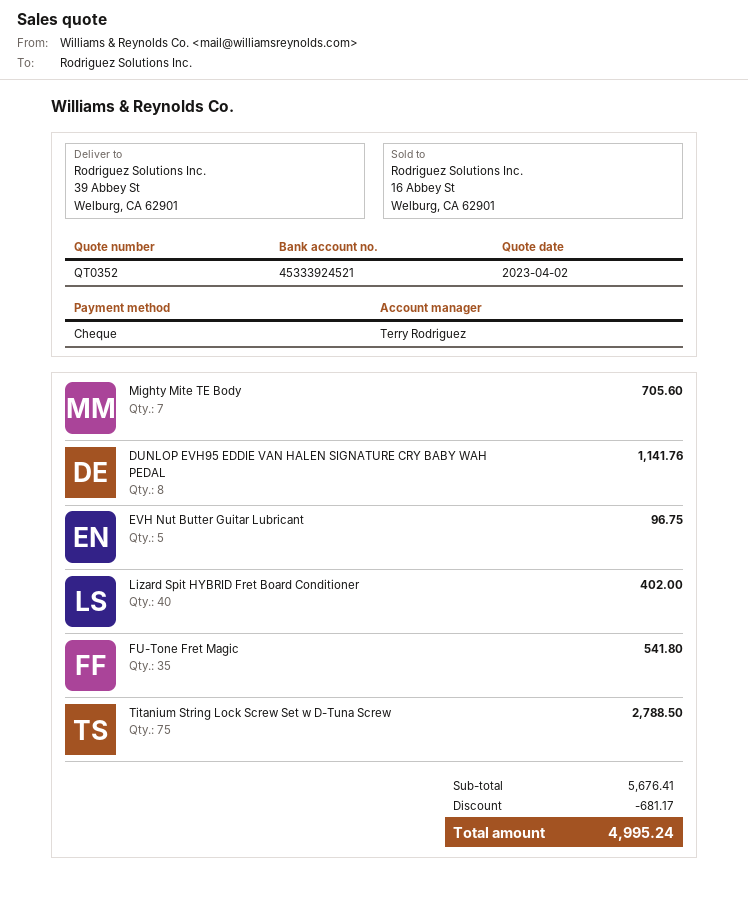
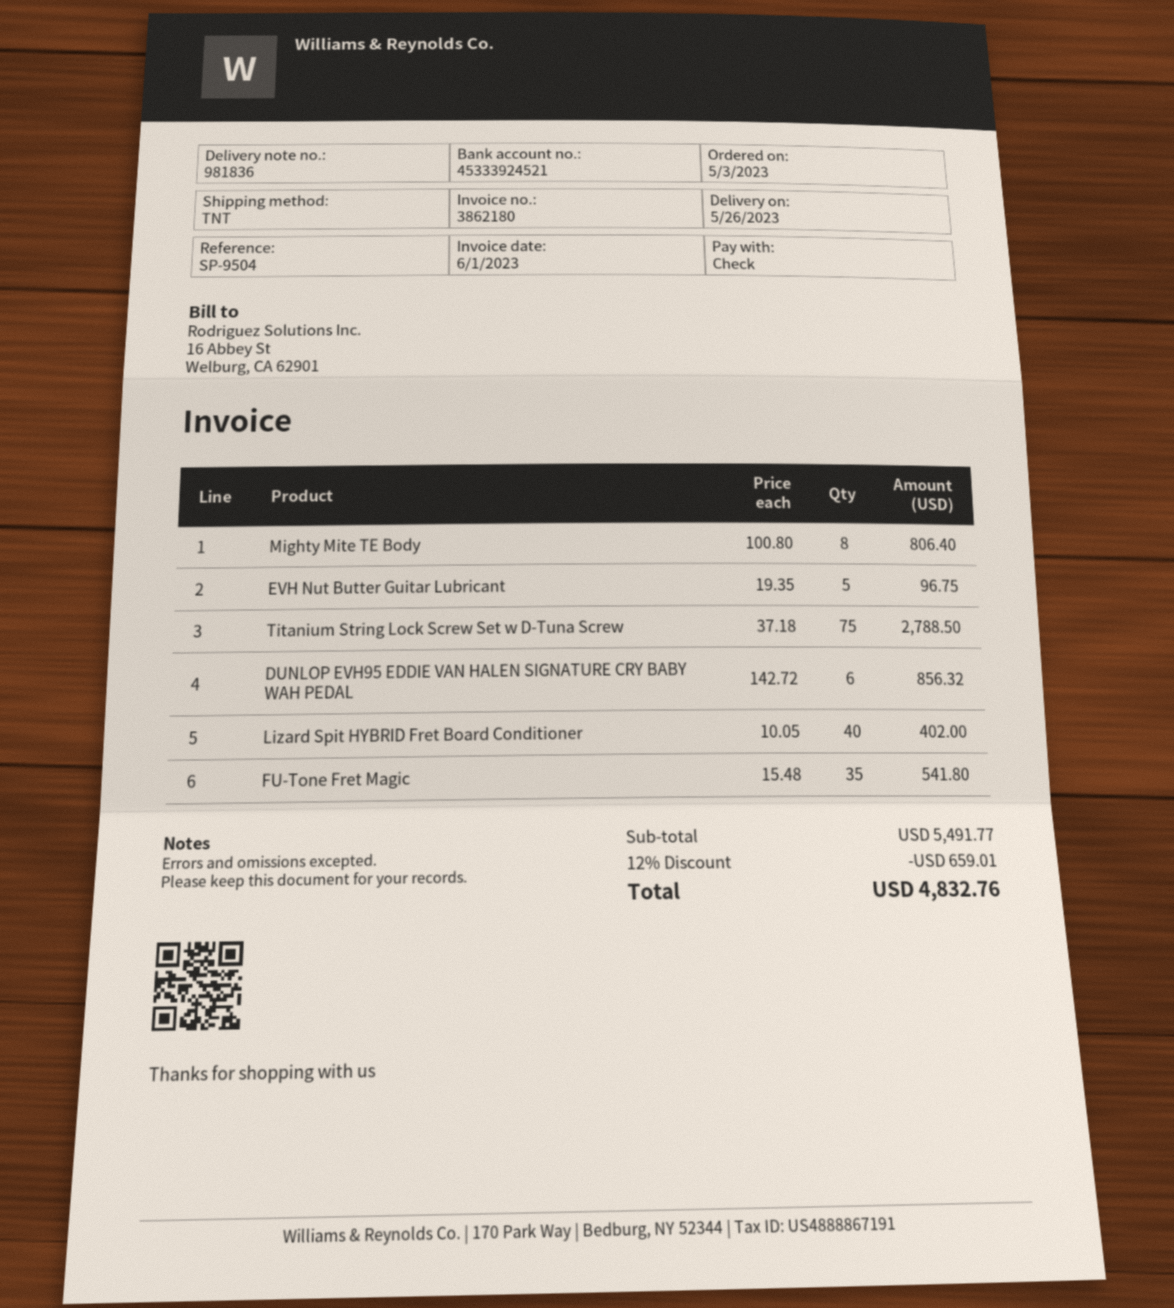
Mighty Mite TE Body: 7 for 705.60 -> 8 for 806.40
DUNLOP EVH95 EDDIE VAN HALEN SIGNATURE CRY BABY WAH PEDAL: 8 for 1141.76 -> 6 for 856.32
subtotal: 5676.41 -> 5491.77
discount: 681.17 -> 659.01
total: 4995.24 -> 4832.76

